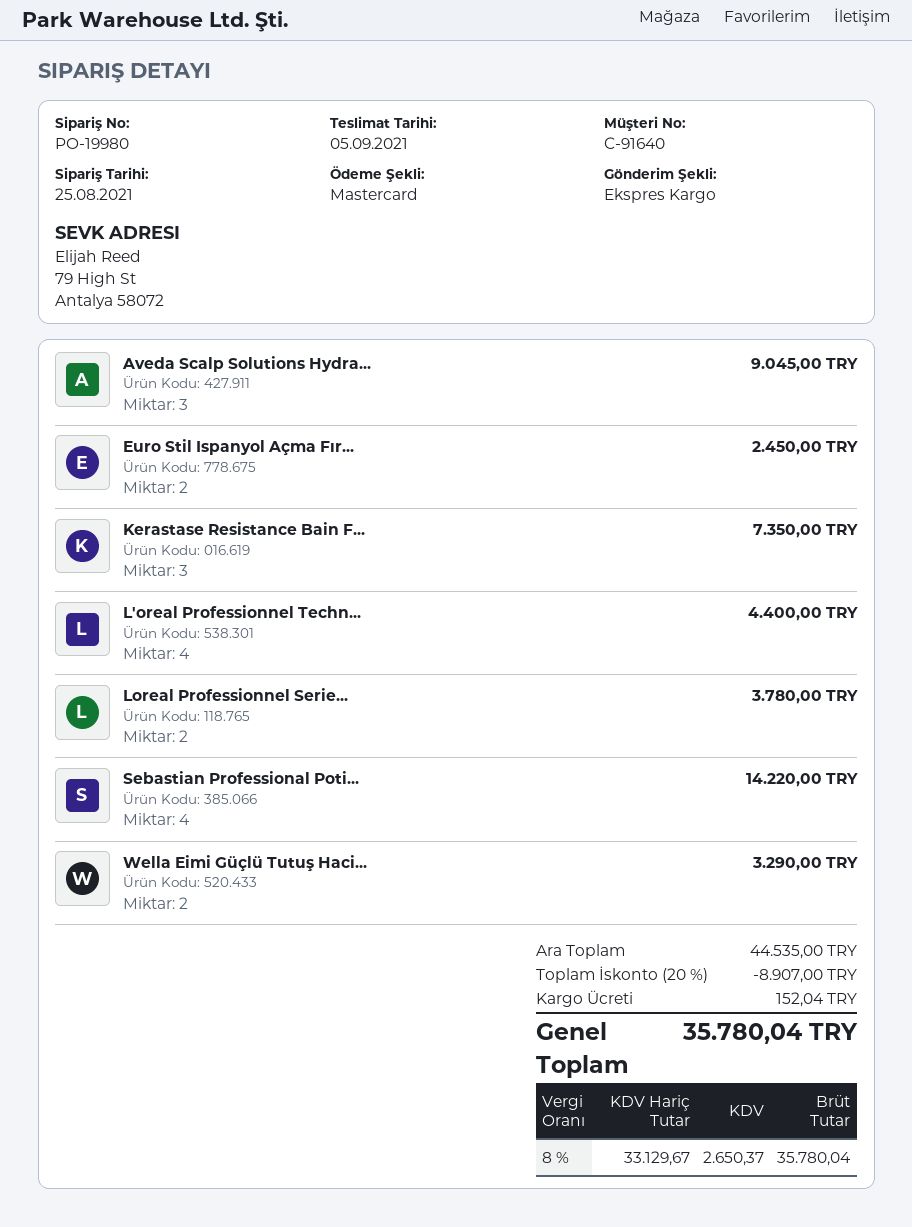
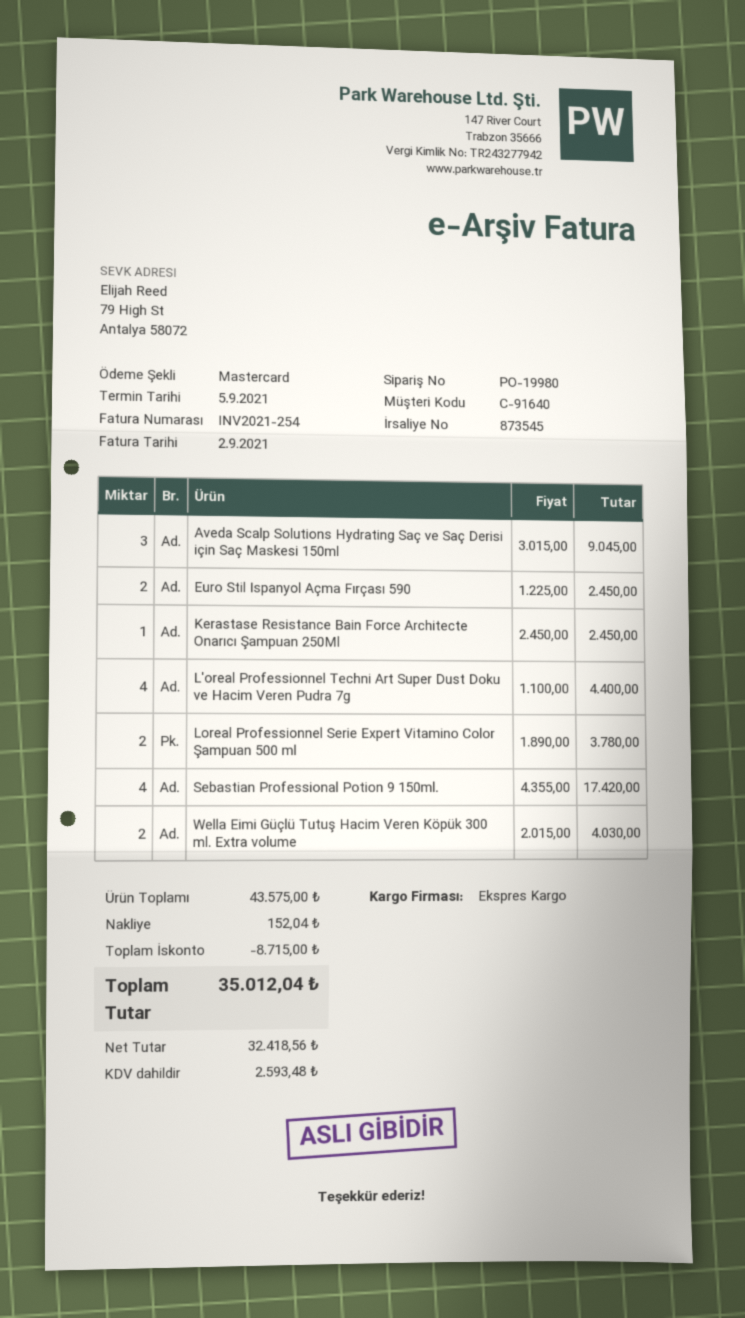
Kerastase Resistance Bain F...: 3 for 7350.00 -> 1 for 2450.00
Sebastian Professional Poti...: 4 for 14220.00 -> 4 for 17420.00
Wella Eimi Güçlü Tutuş Haci...: 2 for 3290.00 -> 2 for 4030.00
subtotal: 44535.00 -> 43575.00
discount: 8907.00 -> 8715.00
net: 33129.67 -> 32418.56
tax: 2650.37 -> 2593.48
total: 35780.04 -> 35012.04

